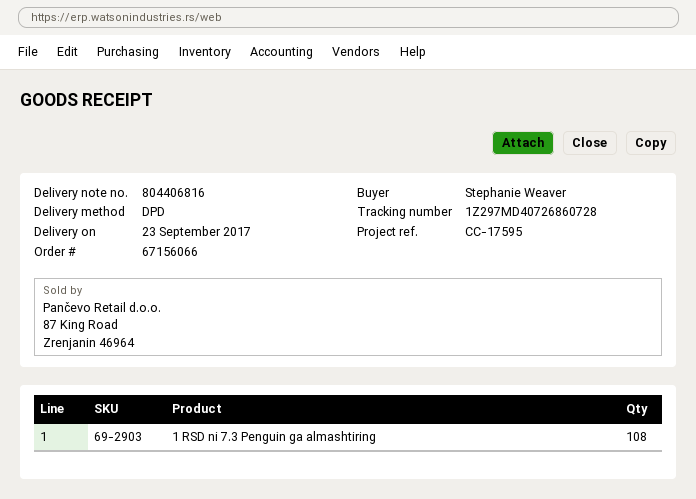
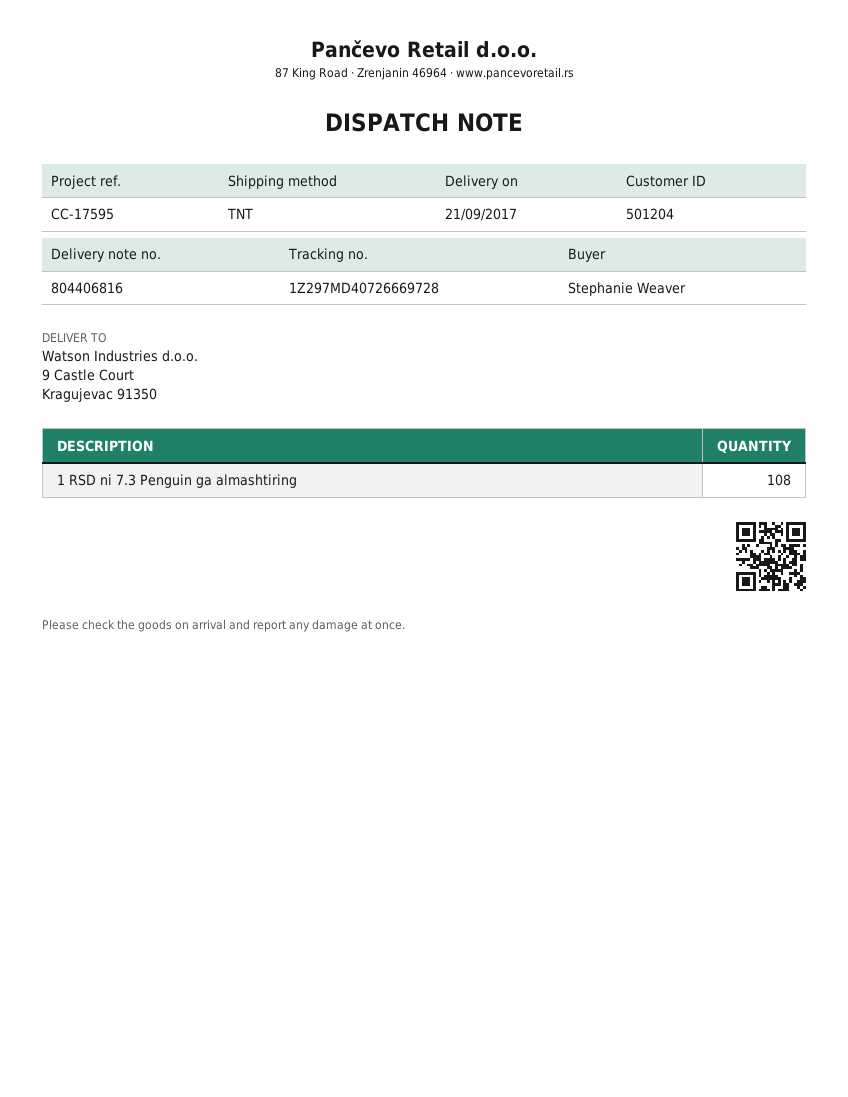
delivery date: 2017-09-23 -> 2017-09-21
shipping method: DPD -> TNT
tracking number: 1Z297MD40726860728 -> 1Z297MD40726669728

